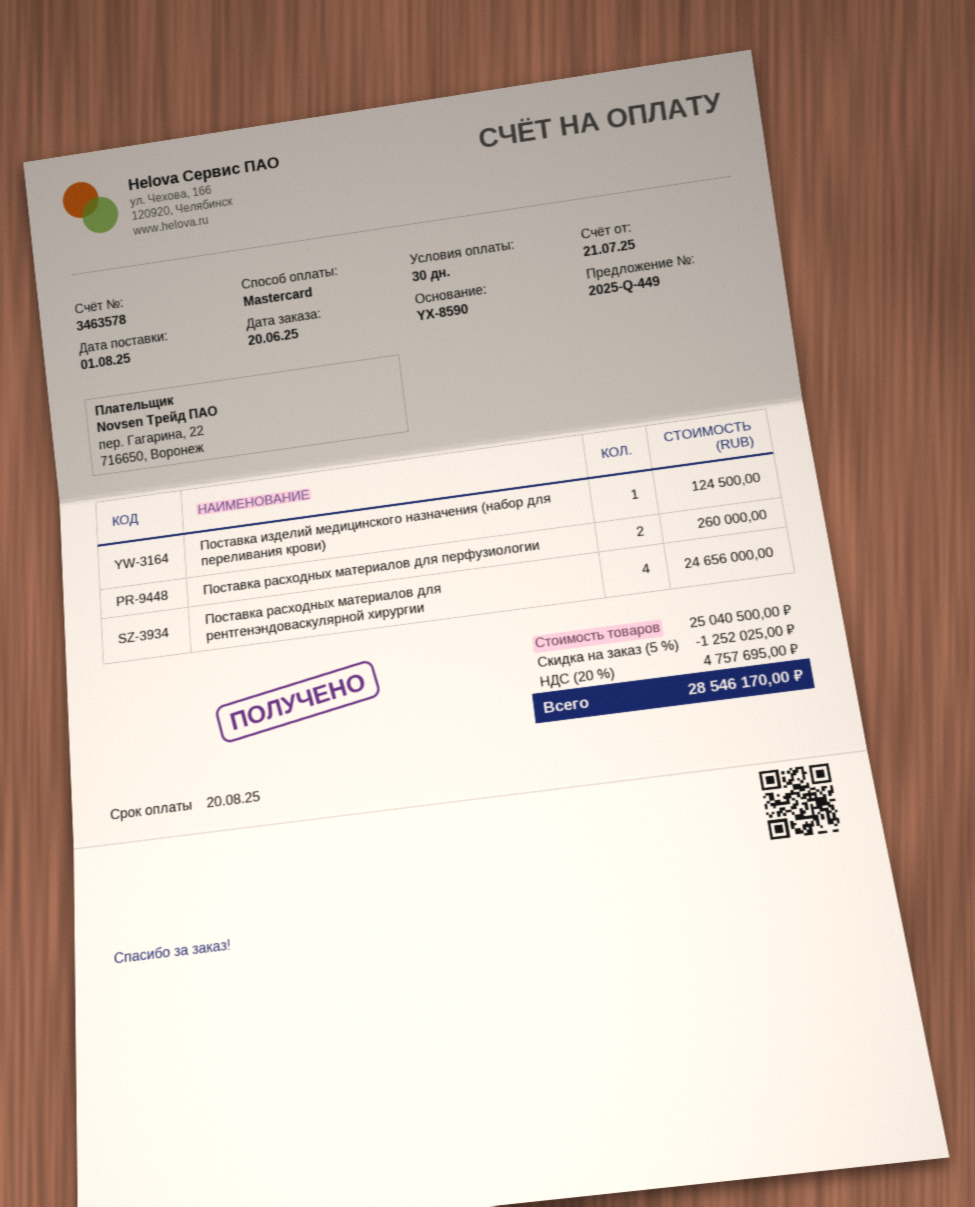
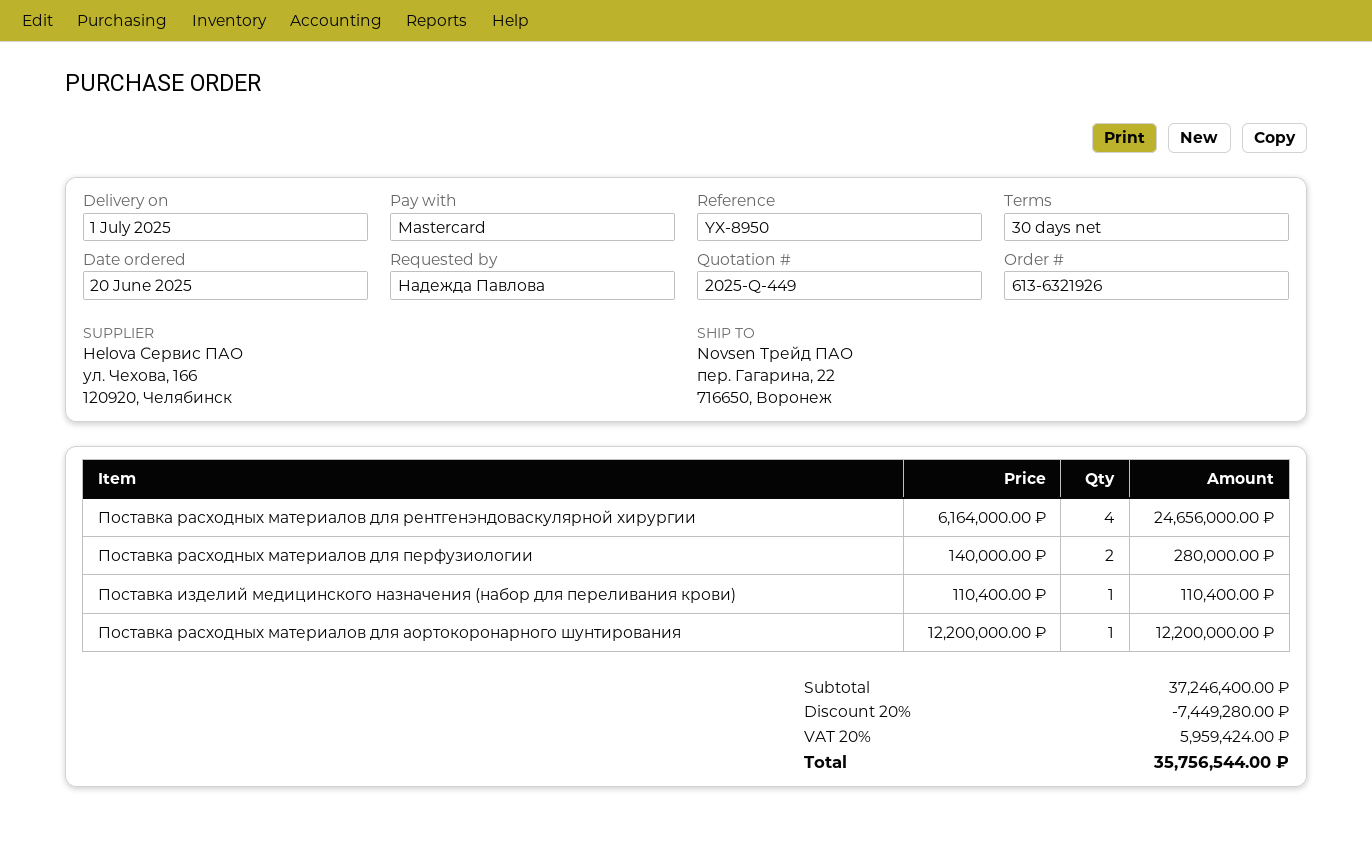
delivery date: 2025-08-01 -> 2025-07-01
reference: YX-8590 -> YX-8950
Поставка изделий медицинского назначения (набор для переливания крови): 1 for 124500.00 -> 1 for 110400.00
Поставка расходных материалов для перфузиологии: 2 for 260000.00 -> 2 for 280000.00
Поставка расходных материалов для аортокоронарного шунтирования: none -> 1 for 12200000.00
subtotal: 25040500.00 -> 37246400.00
discount: 5% = 1252025.00 -> 20% = 7449280.00
tax: 20% = 4757695.00 -> 20% = 5959424.00
total: 28546170.00 -> 35756544.00

